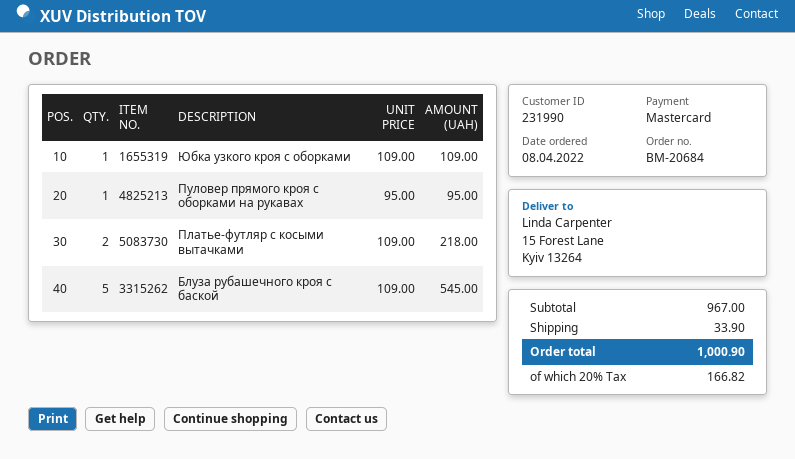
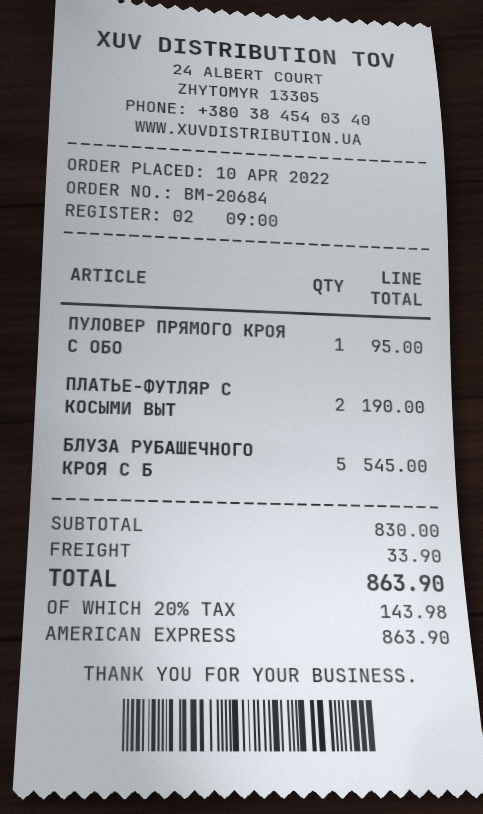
order date: 2022-04-08 -> 2022-04-10
payment method: Mastercard -> American Express
Юбка узкого кроя с оборками: 1 for 109.00 -> none
Платье-футляр с косыми вытачками: 2 for 218.00 -> 2 for 190.00
subtotal: 967.00 -> 830.00
tax: 20% = 166.82 -> 20% = 143.98
total: 1000.90 -> 863.90

